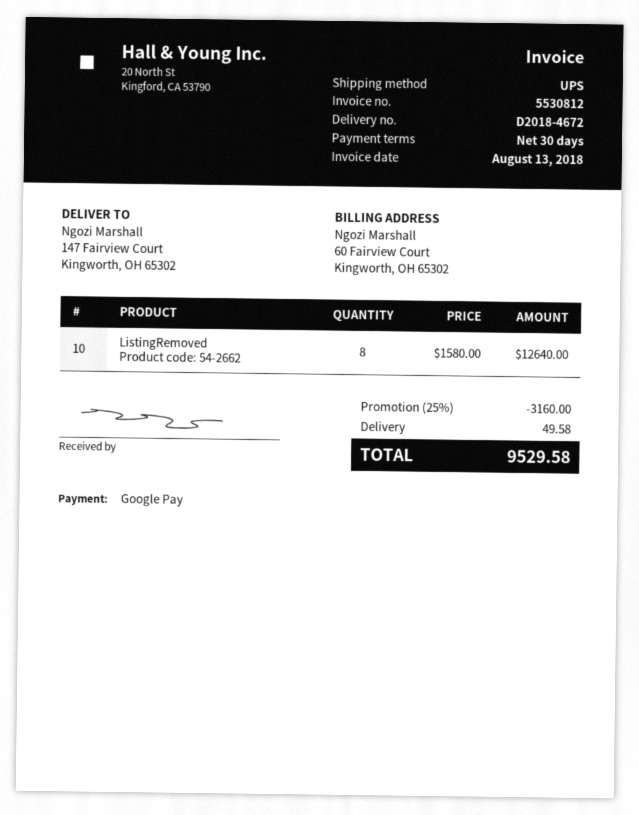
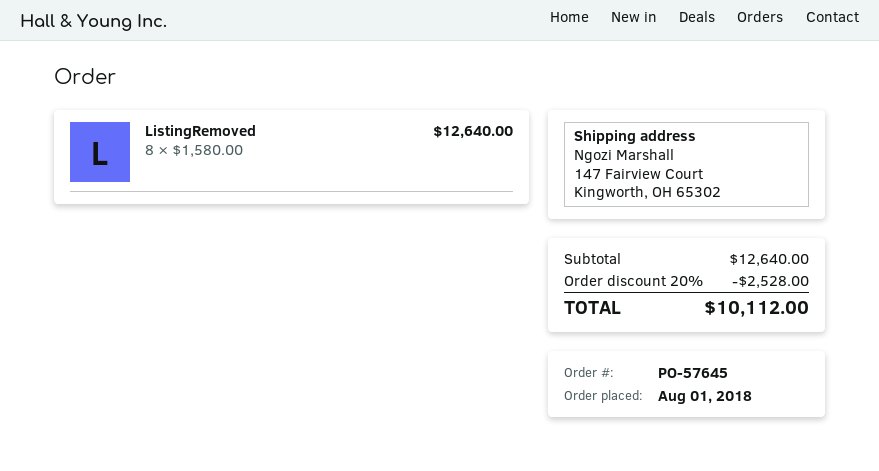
discount: 25% = 3160.00 -> 20% = 2528.00
shipping: 49.58 -> none
total: 9529.58 -> 10112.00

